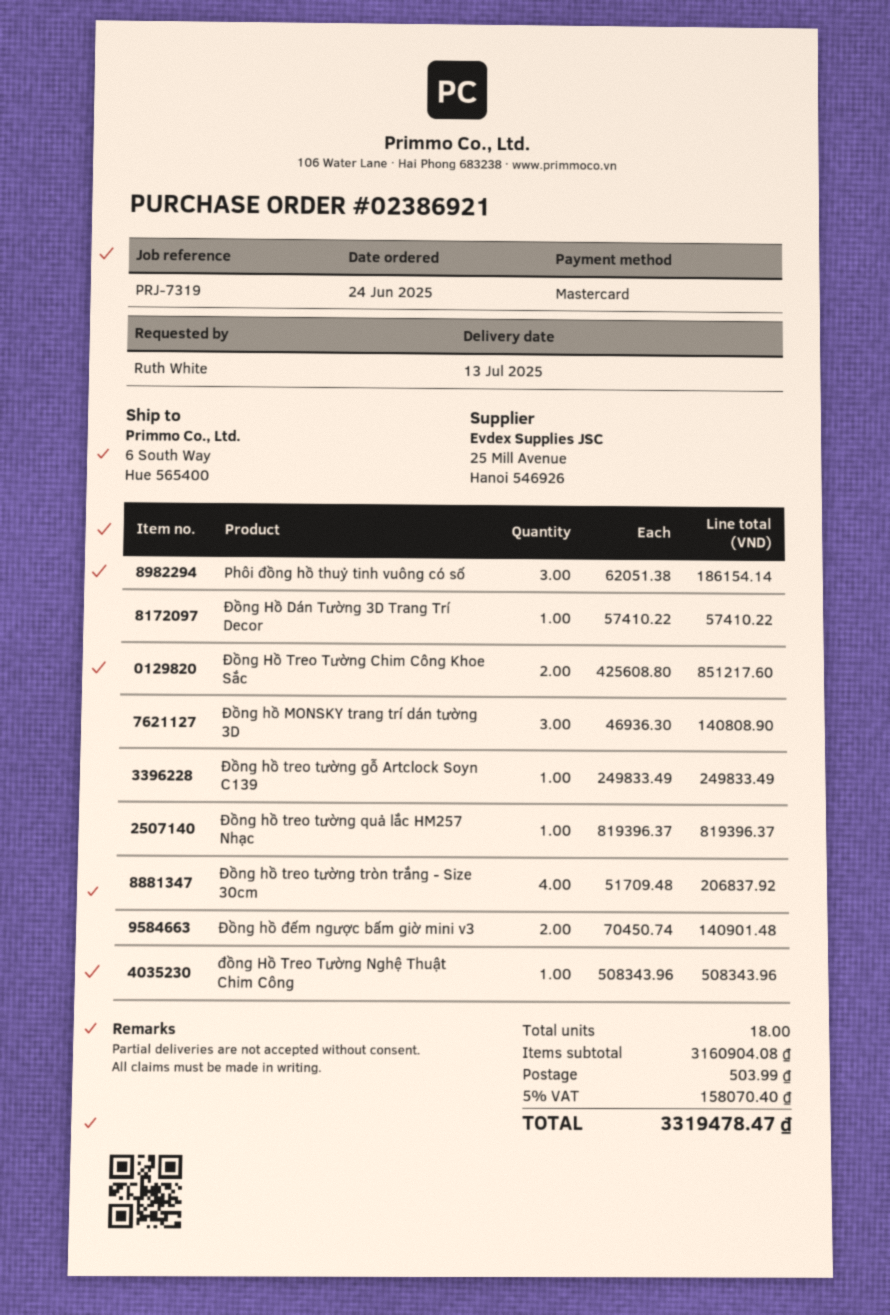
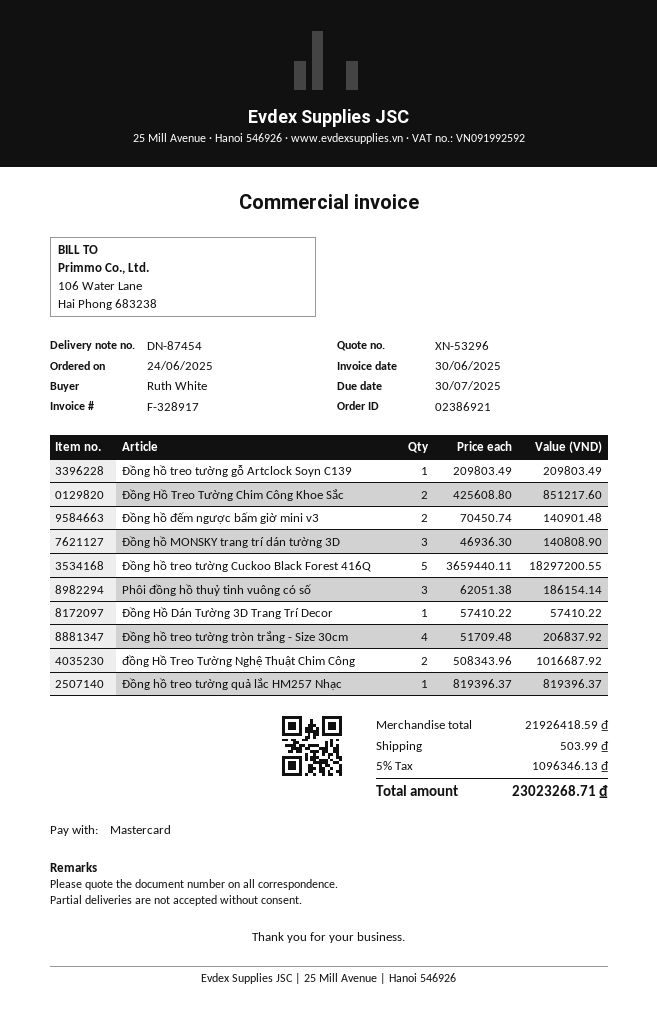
Đồng hồ treo tường gỗ Artclock Soyn C139: 1 x 249833.49 = 249833.49 -> 1 x 209803.49 = 209803.49
đồng Hồ Treo Tường Nghệ Thuật Chim Công: 1 x 508343.96 = 508343.96 -> 2 x 508343.96 = 1016687.92
Đồng hồ treo tường Cuckoo Black Forest 416Q: none -> 5 x 3659440.11 = 18297200.55
subtotal: 3160904.08 -> 21926418.59
tax: 5% = 158070.40 -> 5% = 1096346.13
total: 3319478.47 -> 23023268.71

